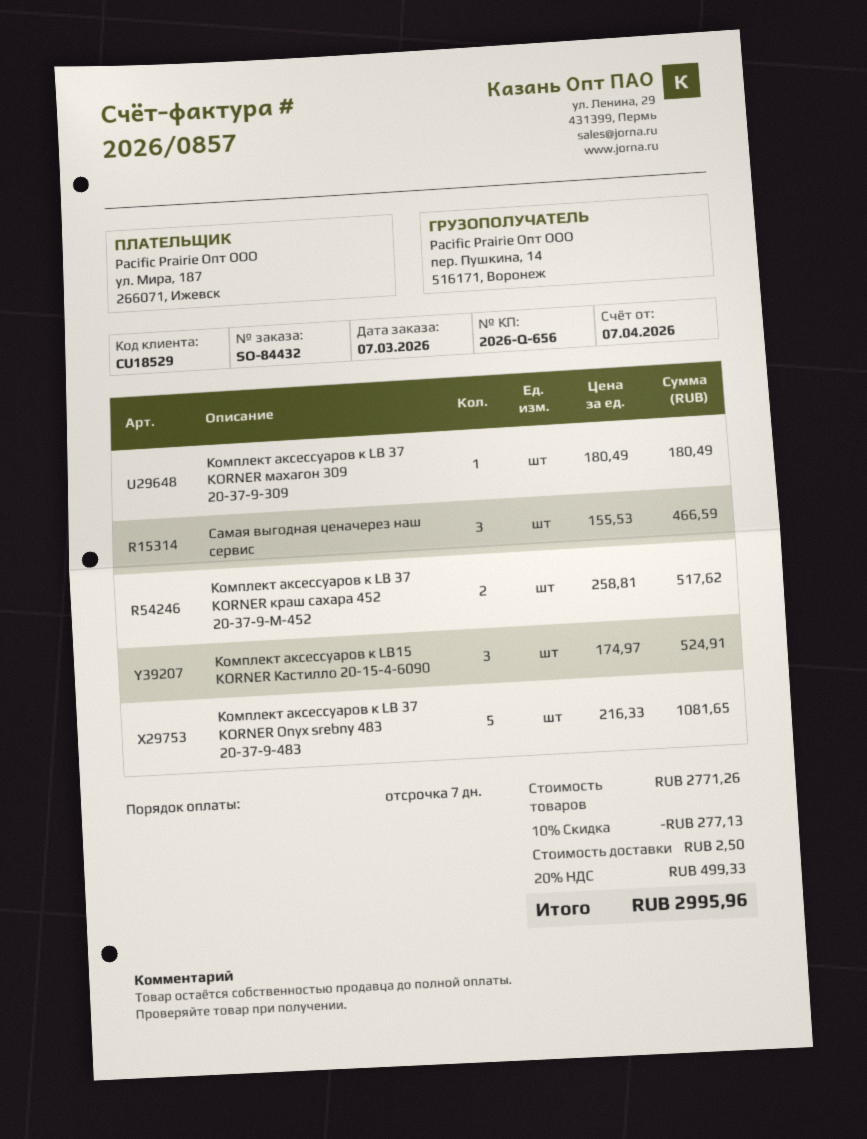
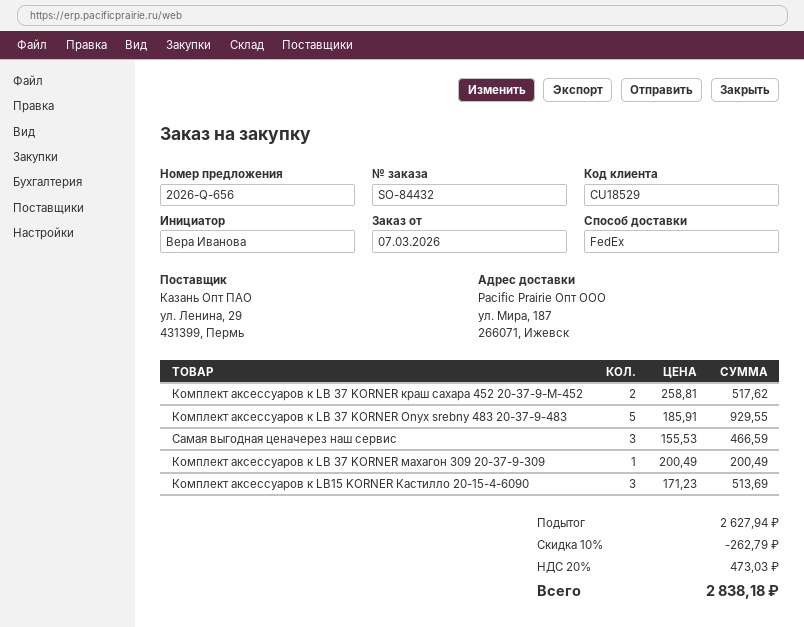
ship to: пер. Пушкина, 14, 516171, Воронеж -> ул. Мира, 187, 266071, Ижевск
Комплект аксессуаров к LB 37 KORNER махагон 309 20-37-9-309: 1 x 180.49 = 180.49 -> 1 x 200.49 = 200.49
Комплект аксессуаров к LB15 KORNER Кастилло 20-15-4-6090: 3 x 174.97 = 524.91 -> 3 x 171.23 = 513.69
Комплект аксессуаров к LB 37 KORNER Onyx srebny 483 20-37-9-483: 5 x 216.33 = 1081.65 -> 5 x 185.91 = 929.55
subtotal: 2771.26 -> 2627.94
discount: 10% = 277.13 -> 10% = 262.79
shipping: 2.50 -> none
tax: 20% = 499.33 -> 20% = 473.03
total: 2995.96 -> 2838.18

